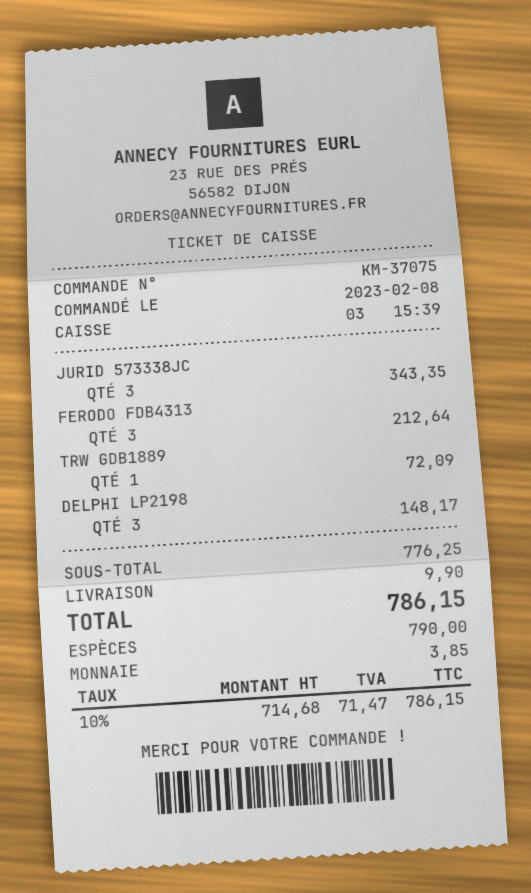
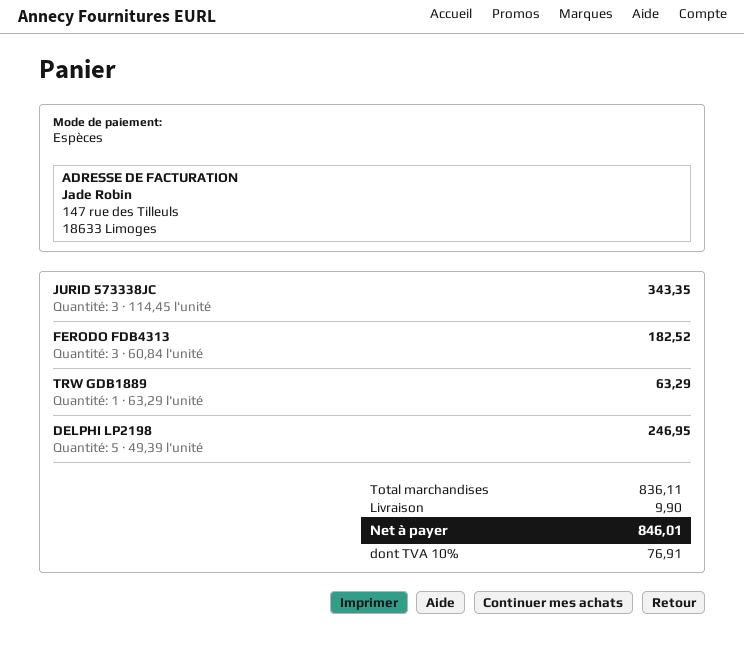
FERODO FDB4313: 3 for 212.64 -> 3 for 182.52
TRW GDB1889: 1 for 72.09 -> 1 for 63.29
DELPHI LP2198: 3 for 148.17 -> 5 for 246.95
subtotal: 776.25 -> 836.11
tax: 10% = 71.47 -> 10% = 76.91
total: 786.15 -> 846.01

